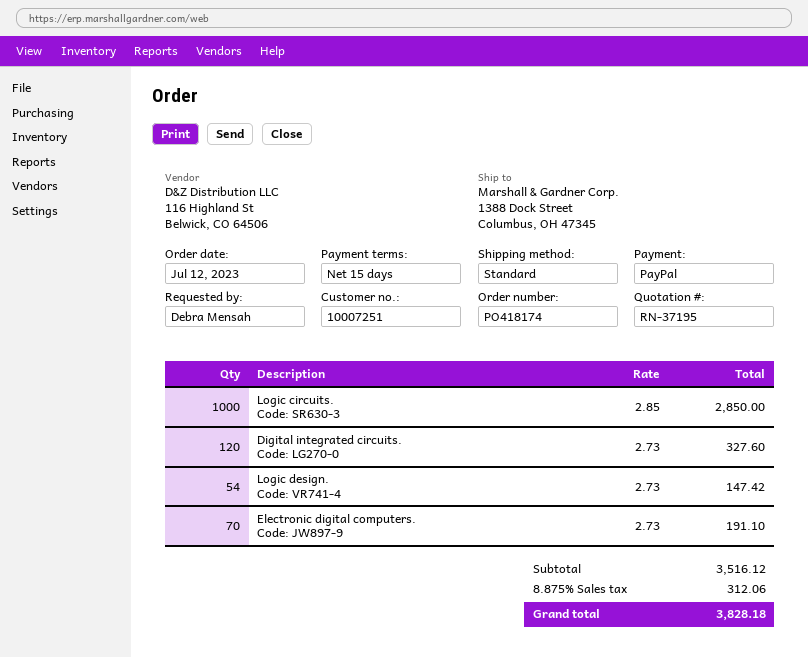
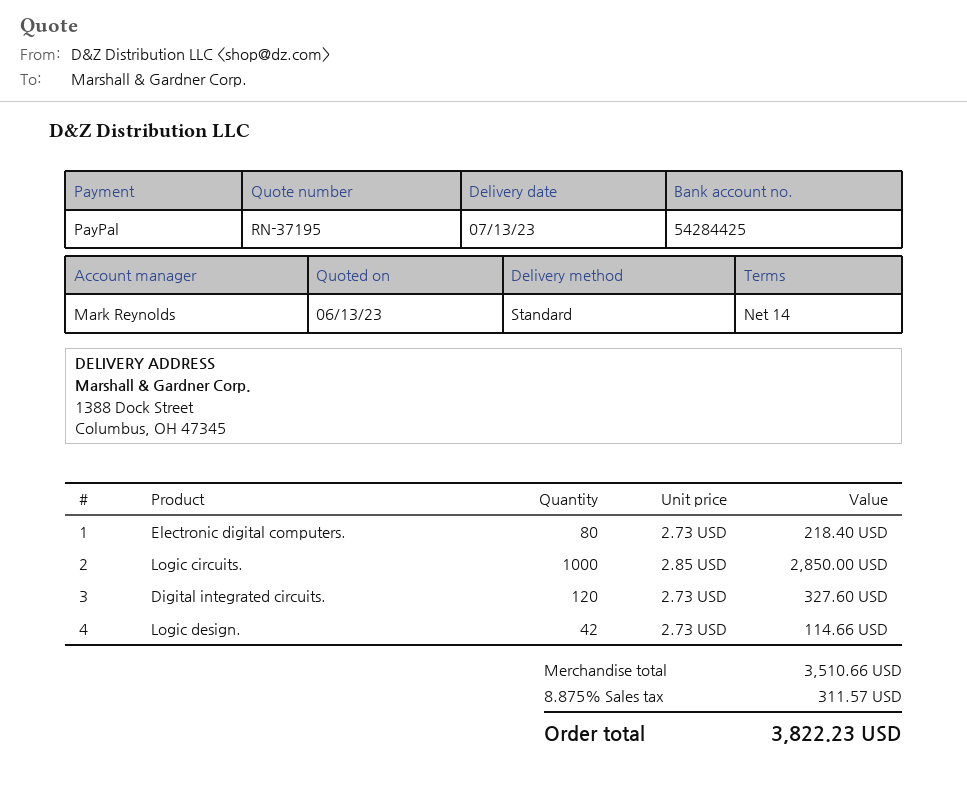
payment terms: 15 days -> 14 days
Logic design.: 54 x 2.73 = 147.42 -> 42 x 2.73 = 114.66
Electronic digital computers.: 70 x 2.73 = 191.10 -> 80 x 2.73 = 218.40
subtotal: 3516.12 -> 3510.66
tax: 8.875% = 312.06 -> 8.875% = 311.57
total: 3828.18 -> 3822.23

